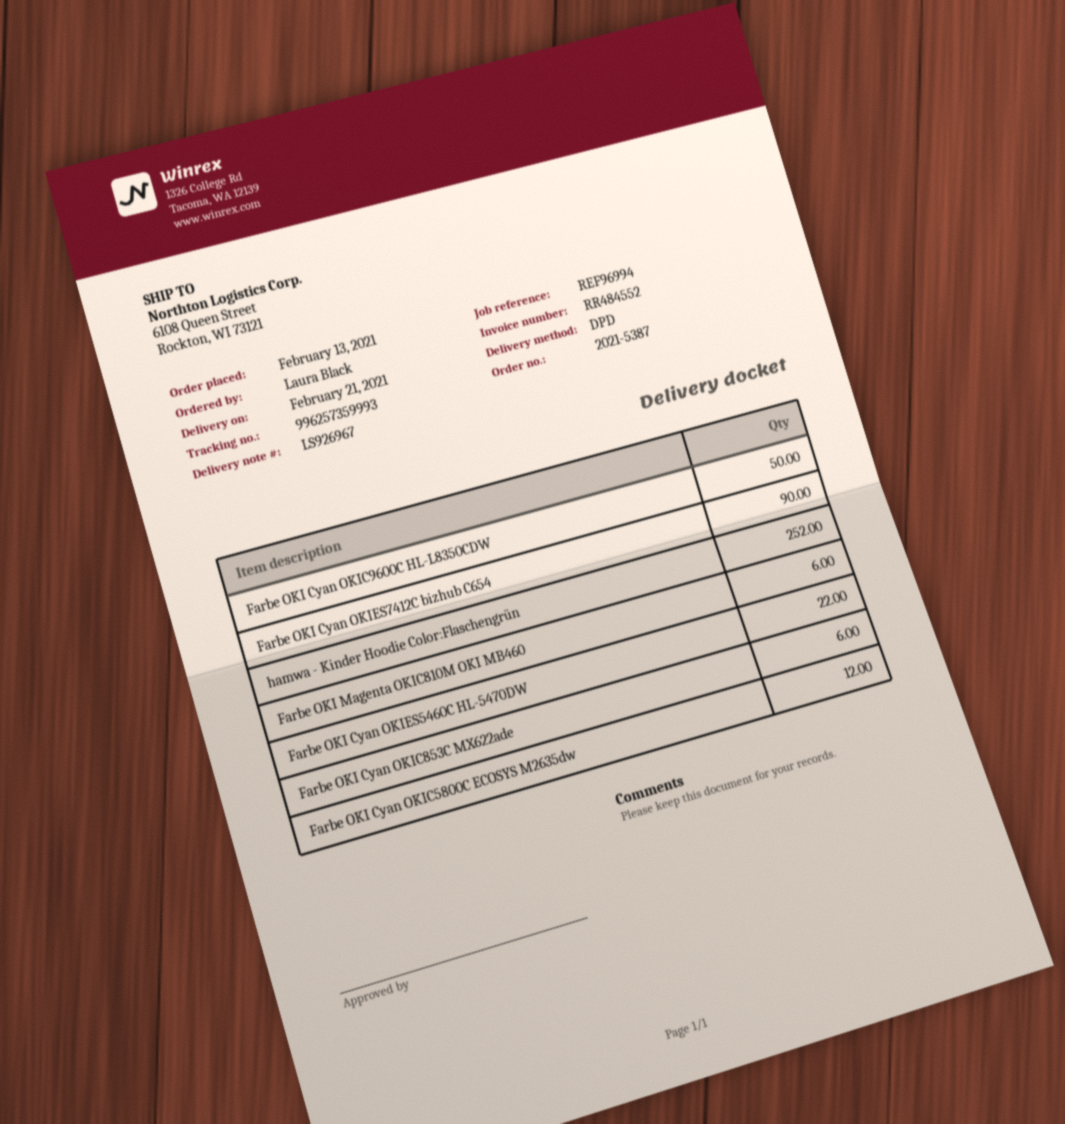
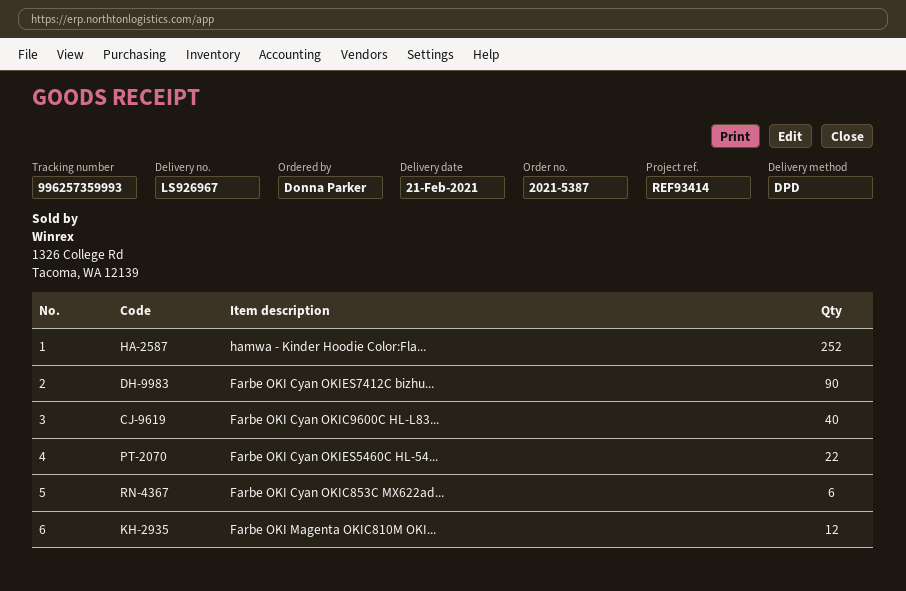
reference: REF96994 -> REF93414
ordered by: Laura Black -> Donna Parker
Farbe OKI Cyan OKIC9600C HL-L8350CDW: 50 -> 40
Farbe OKI Magenta OKIC810M OKI MB460: 6 -> 12
Farbe OKI Cyan OKIC5800C ECOSYS M2635dw: 12 -> none

